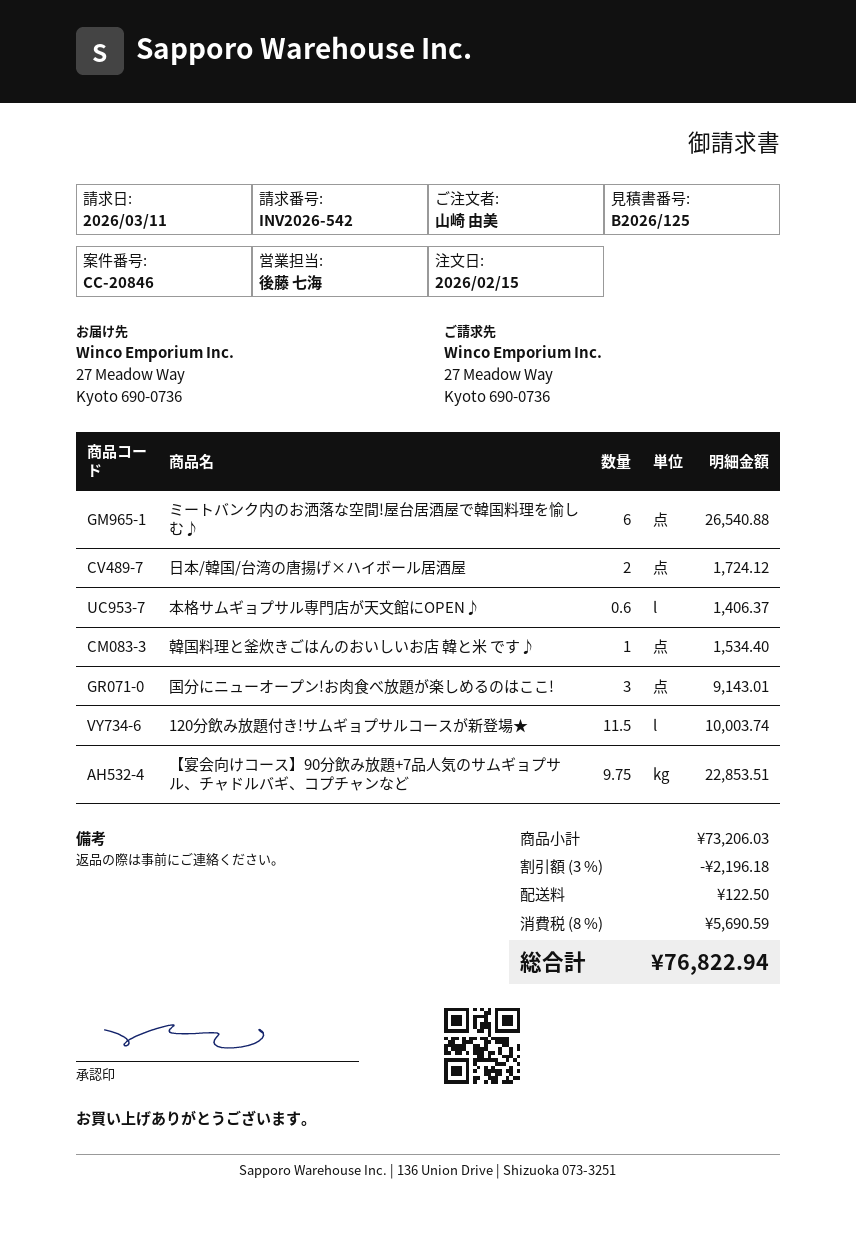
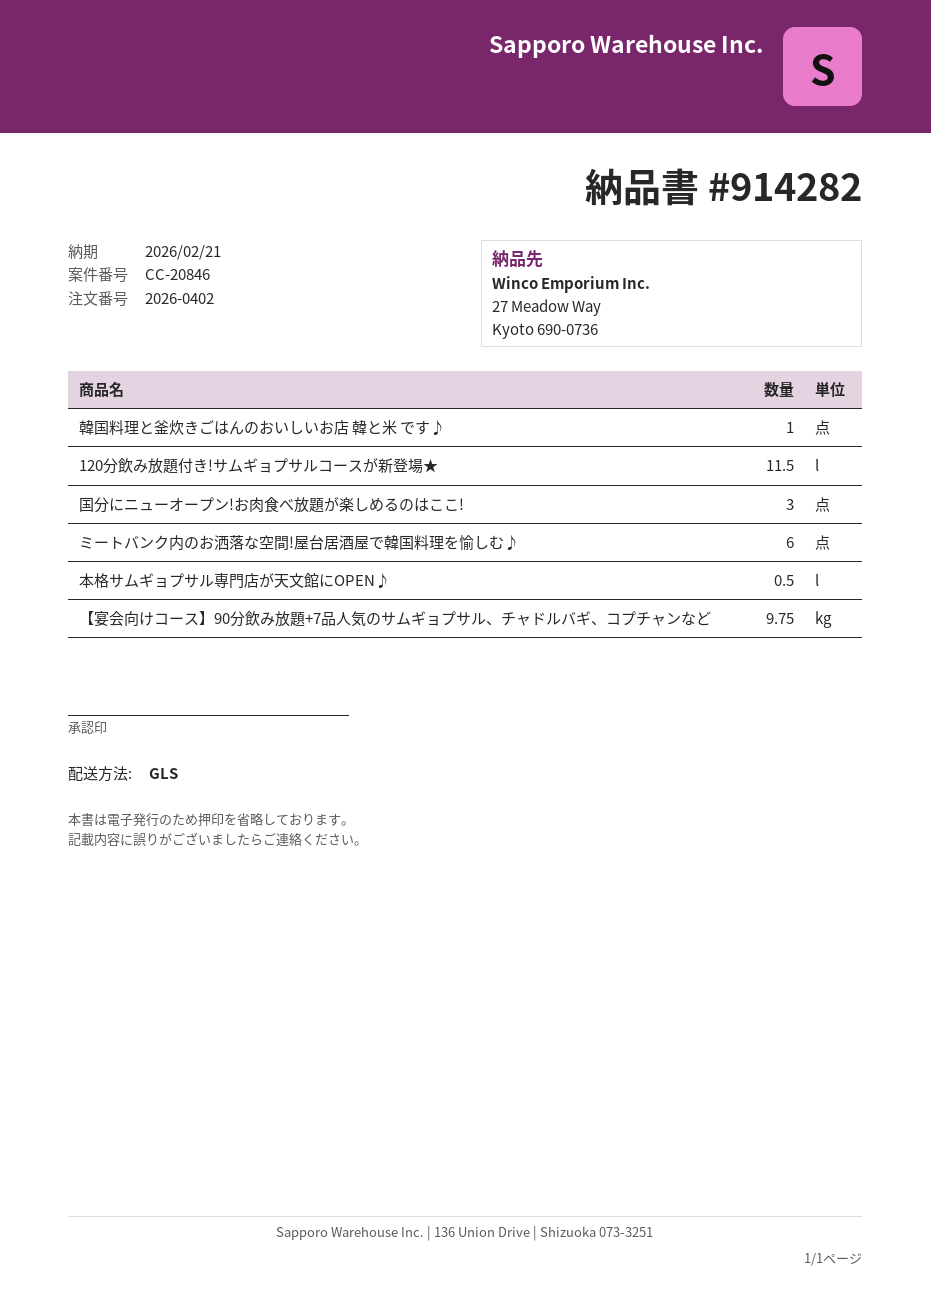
日本/韓国/台湾の唐揚げ×ハイボール居酒屋: 2 -> none
本格サムギョプサル専門店が天文館にOPEN♪: 0.6 -> 0.5

